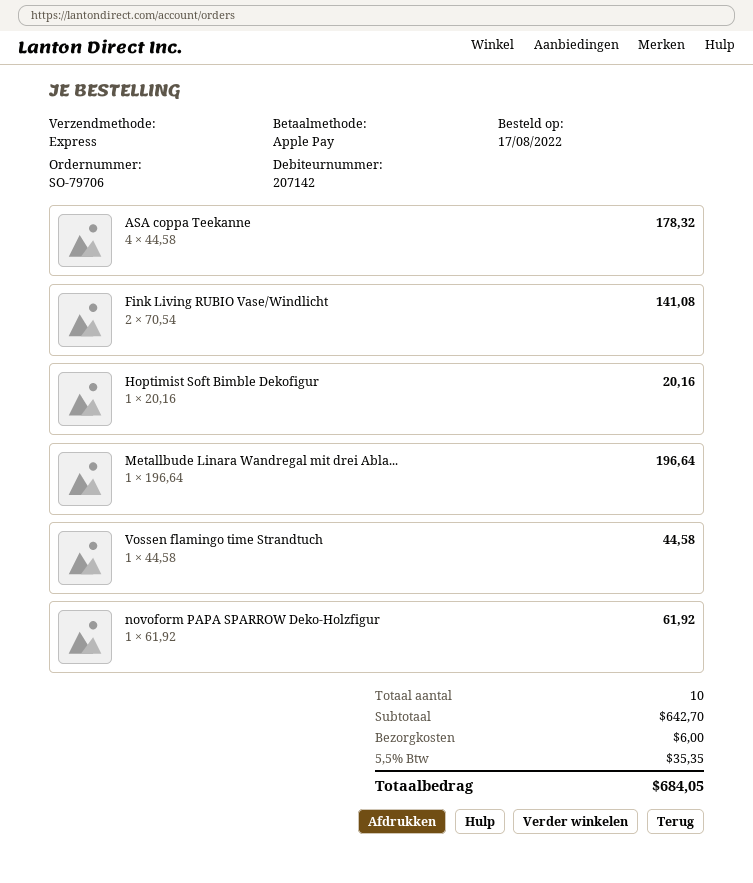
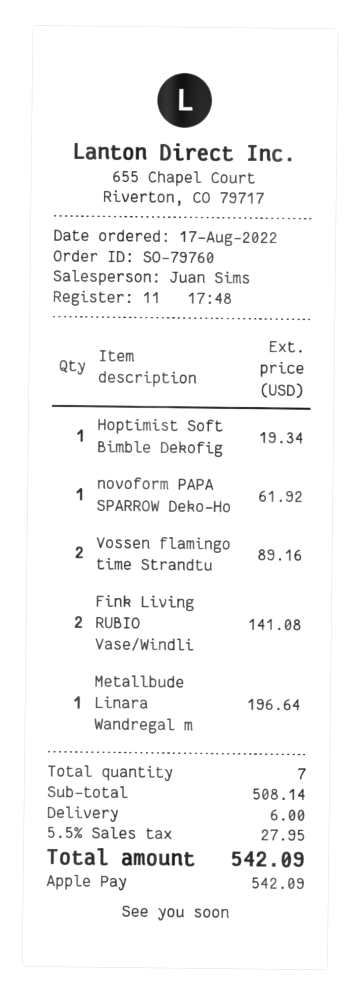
order number: SO-79706 -> SO-79760
ASA coppa Teekanne: 4 for 178.32 -> none
Hoptimist Soft Bimble Dekofigur: 1 for 20.16 -> 1 for 19.34
Vossen flamingo time Strandtuch: 1 for 44.58 -> 2 for 89.16
total quantity: 10 -> 7
subtotal: 642.70 -> 508.14
tax: 5.5% = 35.35 -> 5.5% = 27.95
total: 684.05 -> 542.09

